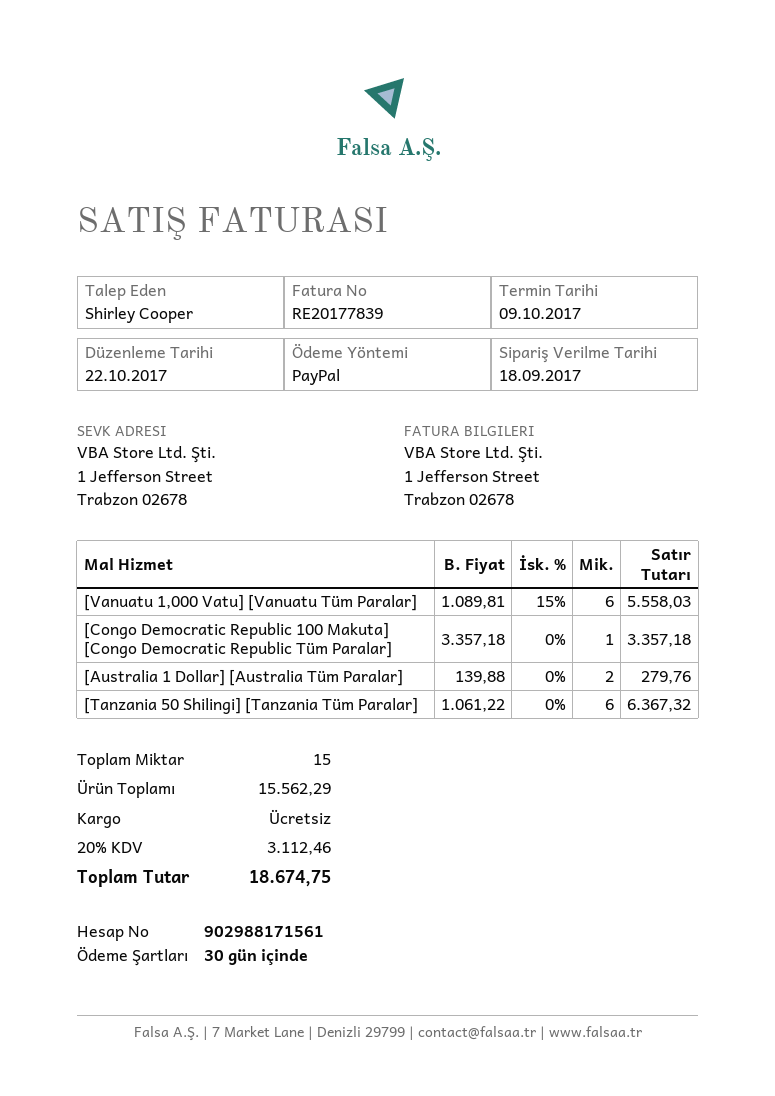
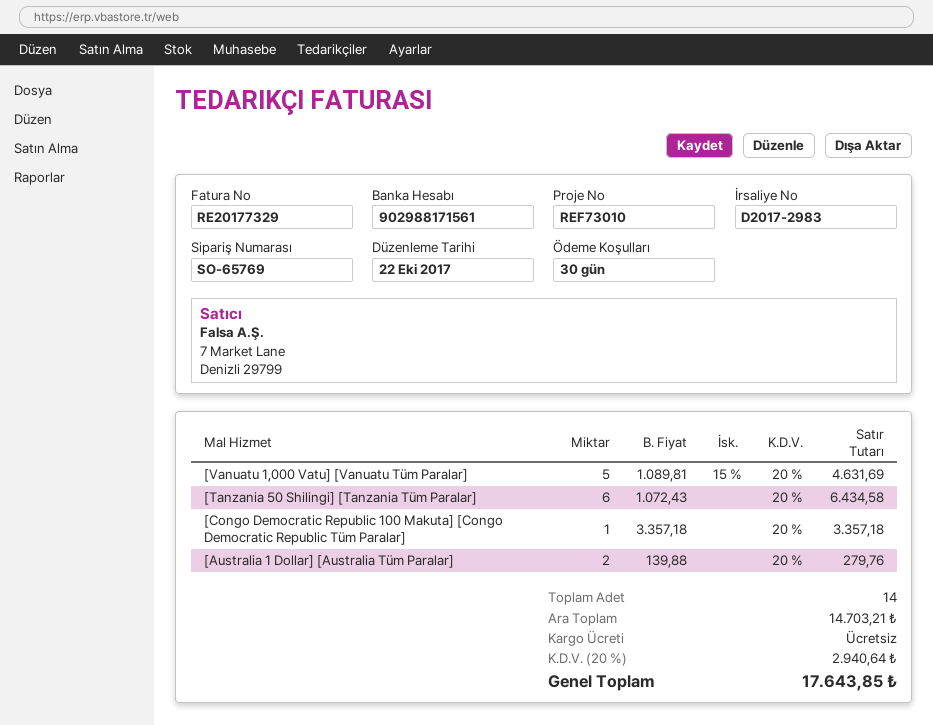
invoice number: RE20177839 -> RE20177329
[Vanuatu 1,000 Vatu] [Vanuatu Tüm Paralar]: 6 x 1089.81 - 15% = 5558.03 -> 5 x 1089.81 - 15% = 4631.69
[Tanzania 50 Shilingi] [Tanzania Tüm Paralar]: 6 x 1061.22 = 6367.32 -> 6 x 1072.43 = 6434.58
total quantity: 15 -> 14
subtotal: 15562.29 -> 14703.21
tax: 20% = 3112.46 -> 20% = 2940.64
total: 18674.75 -> 17643.85

